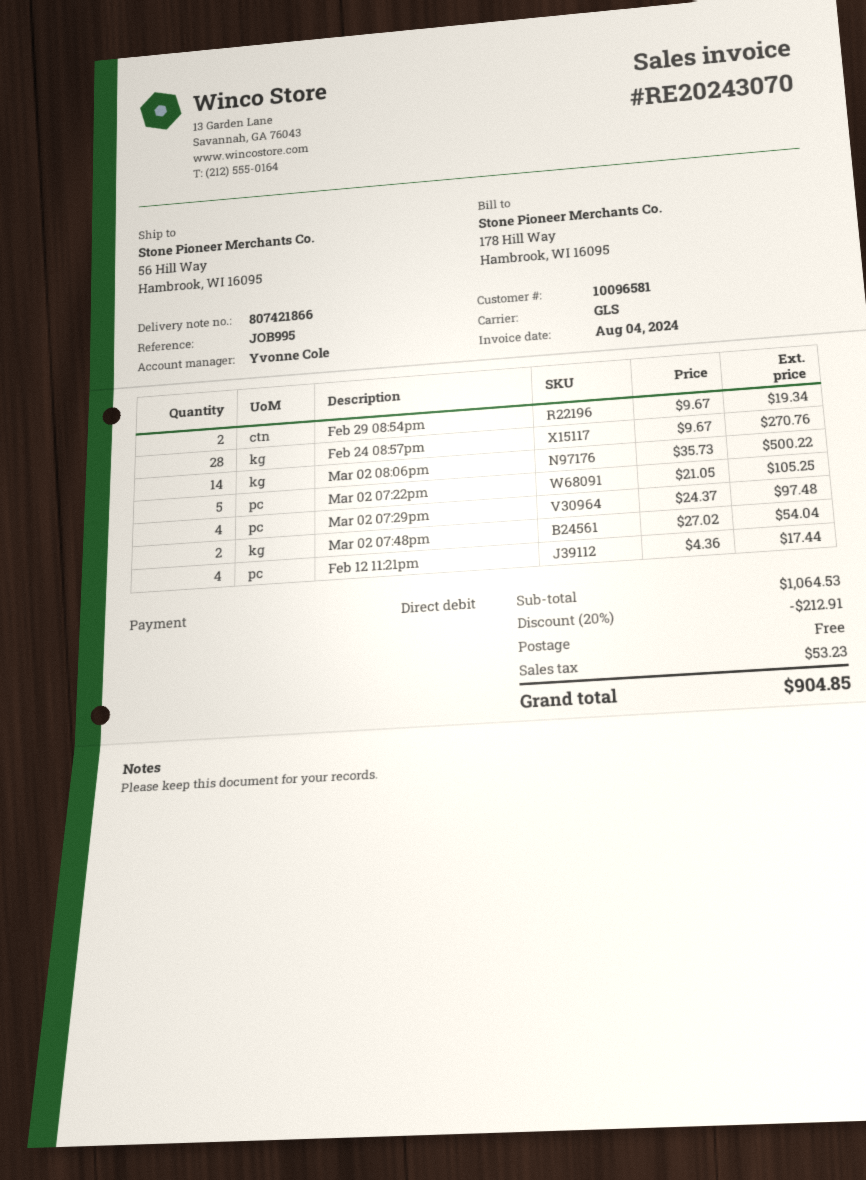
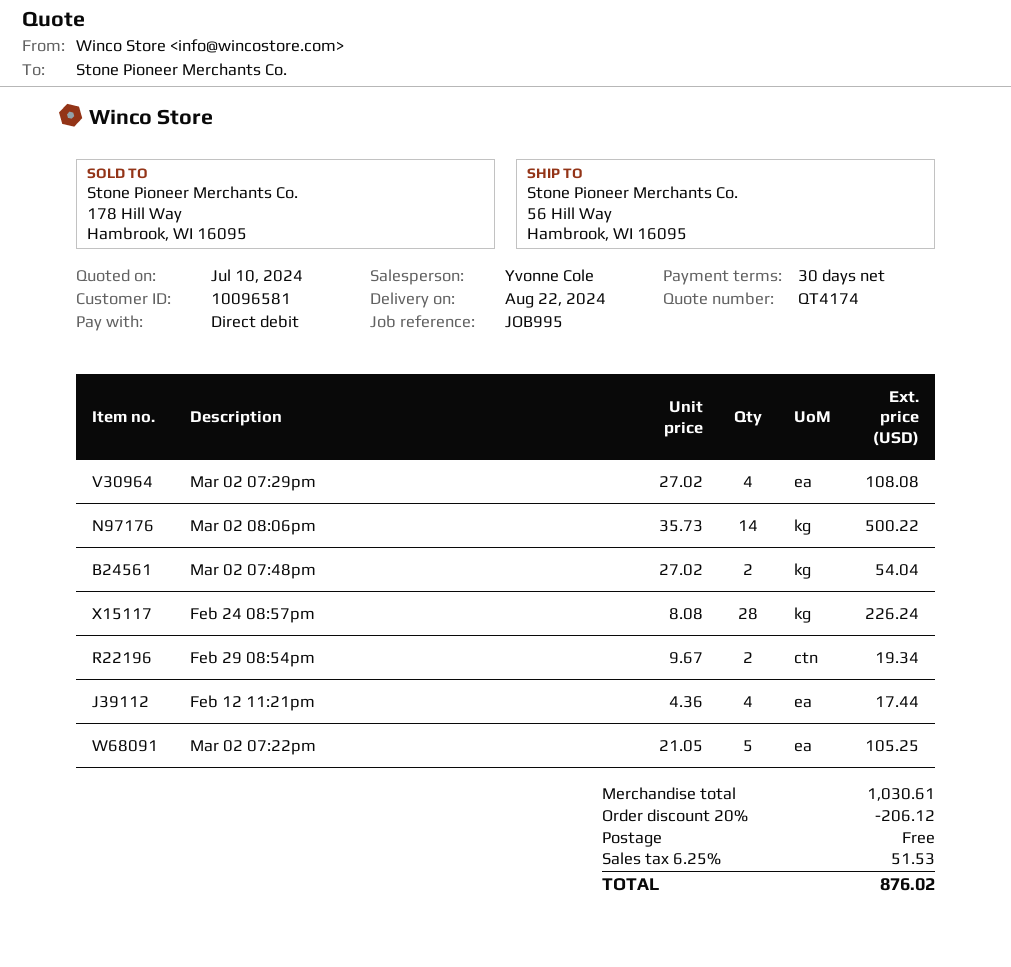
Feb 24 08:57pm: 28 x 9.67 = 270.76 -> 28 x 8.08 = 226.24
Mar 02 07:29pm: 4 x 24.37 = 97.48 -> 4 x 27.02 = 108.08
subtotal: 1064.53 -> 1030.61
discount: 20% = 212.91 -> 20% = 206.12
tax: 53.23 -> 51.53
total: 904.85 -> 876.02

